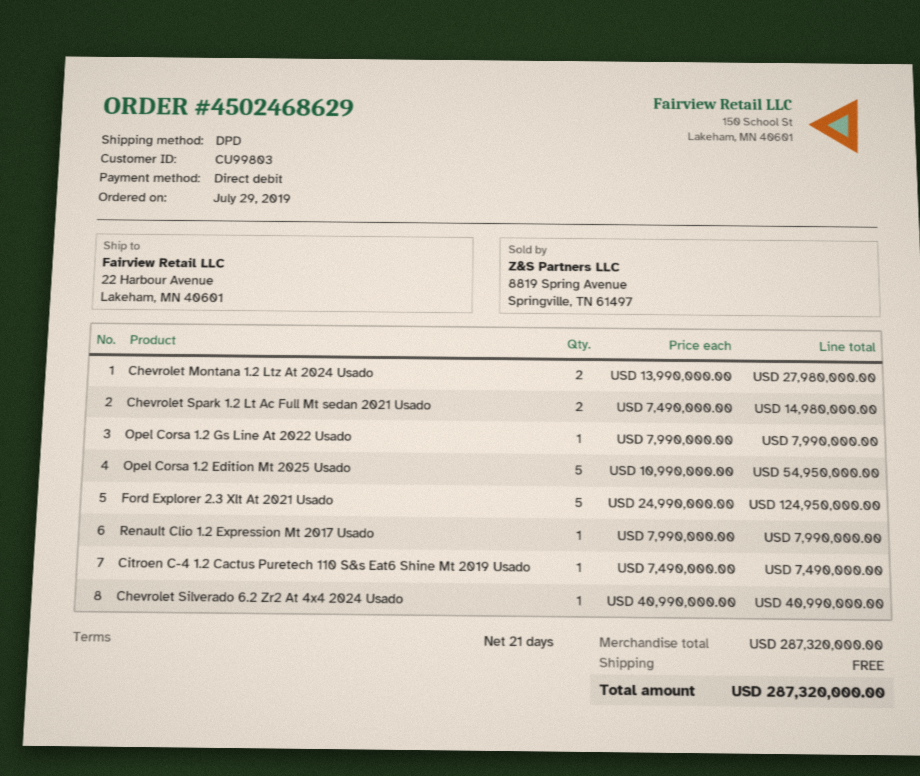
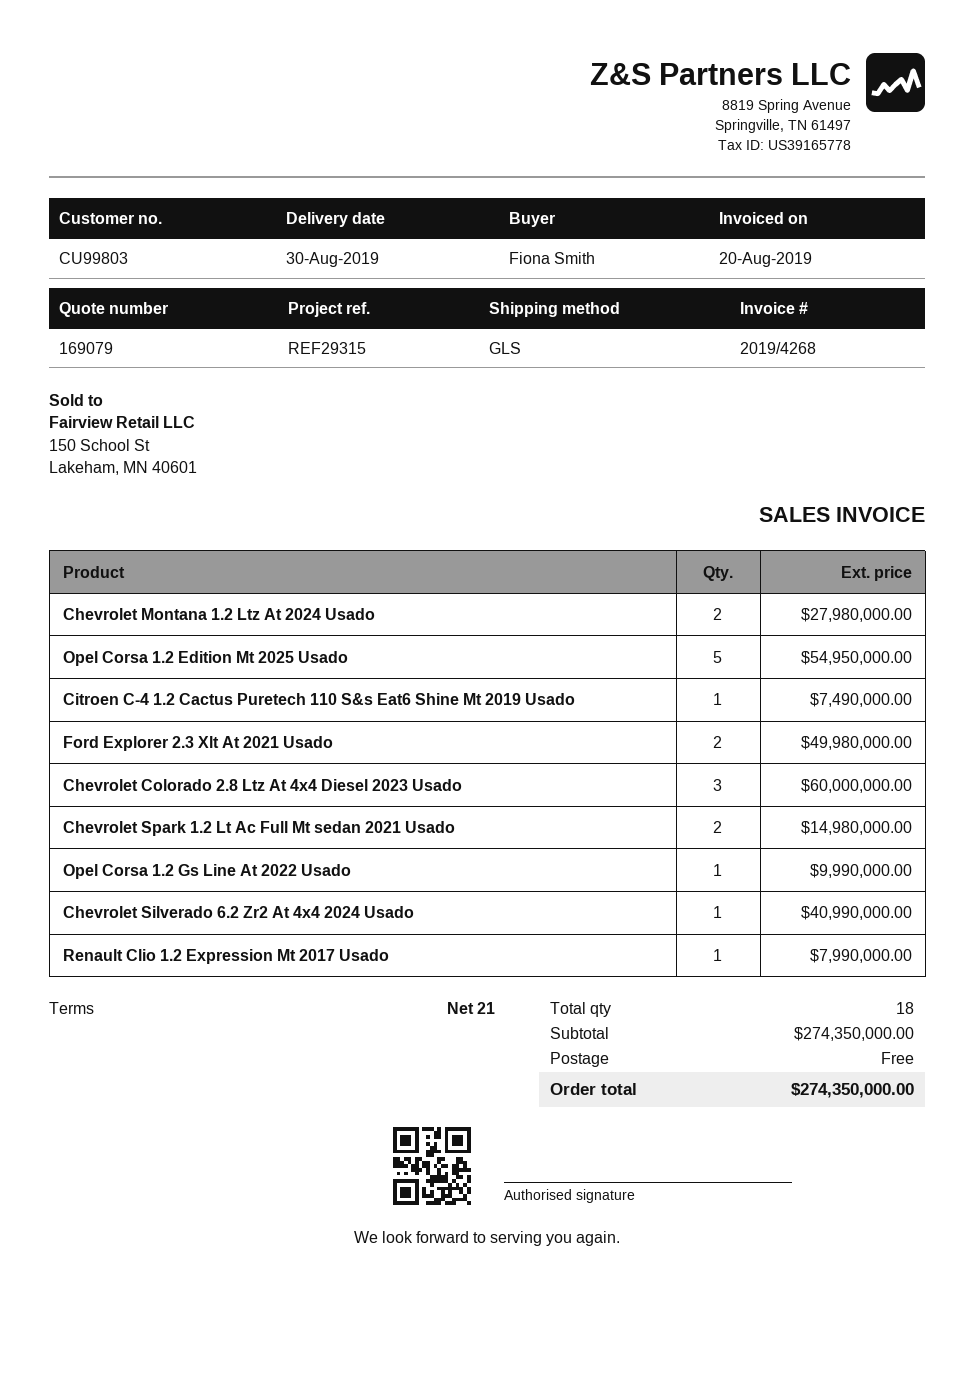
shipping method: DPD -> GLS
Opel Corsa 1.2 Gs Line At 2022 Usado: 1 for 7990000.00 -> 1 for 9990000.00
Ford Explorer 2.3 Xlt At 2021 Usado: 5 for 124950000.00 -> 2 for 49980000.00
Chevrolet Colorado 2.8 Ltz At 4x4 Diesel 2023 Usado: none -> 3 for 60000000.00
subtotal: 287320000.00 -> 274350000.00
total: 287320000.00 -> 274350000.00

